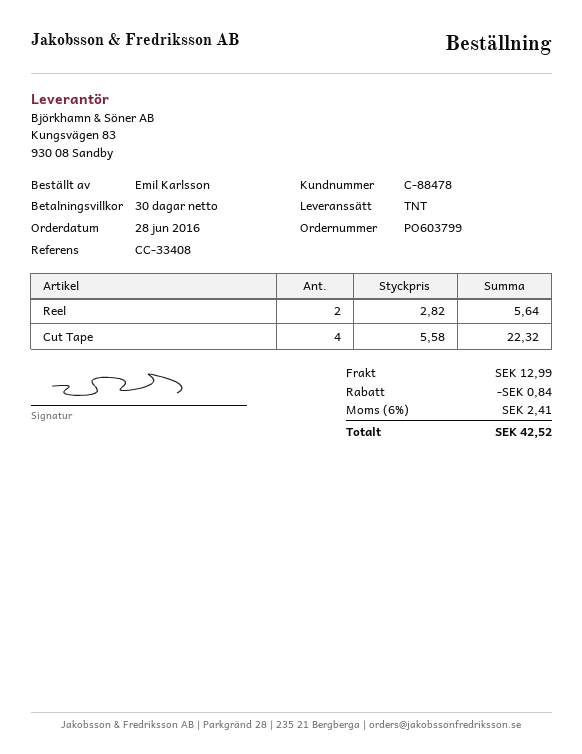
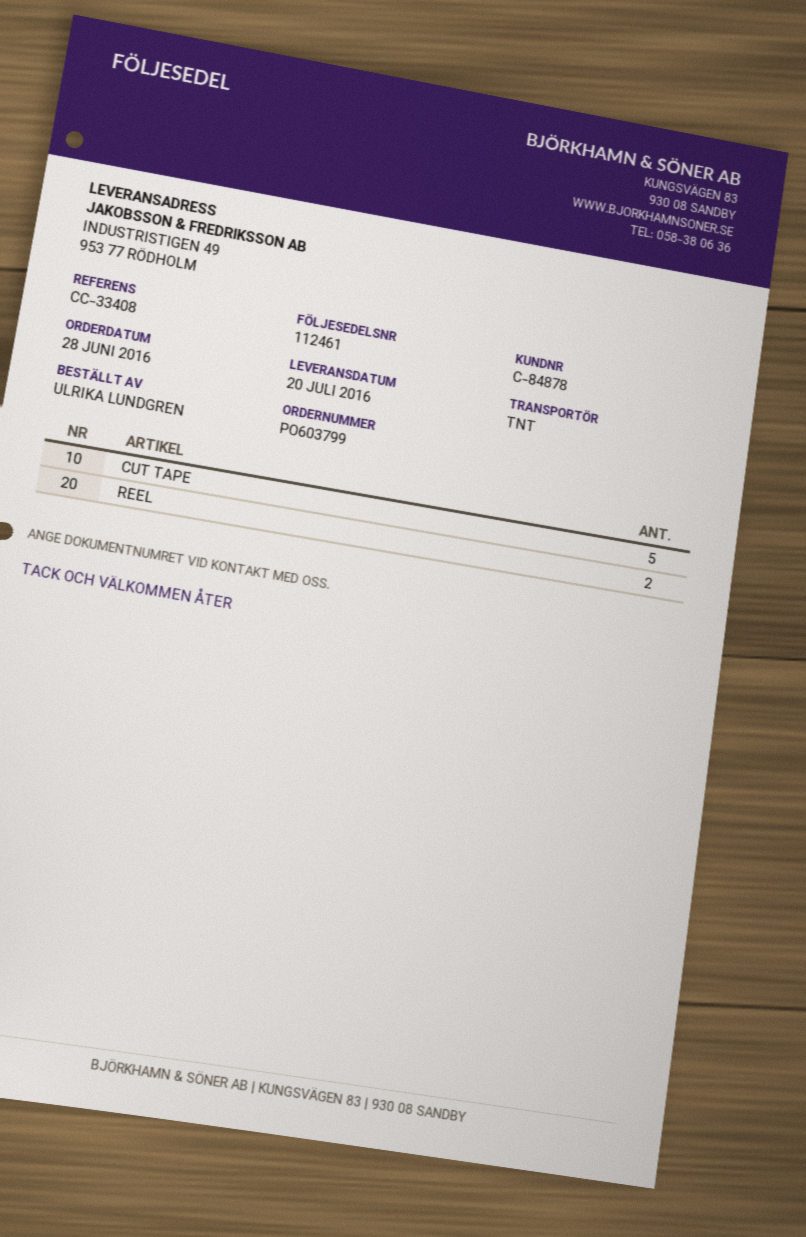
customer number: C-88478 -> C-84878
ordered by: Emil Karlsson -> ULRIKA LUNDGREN
Cut Tape: 4 -> 5

